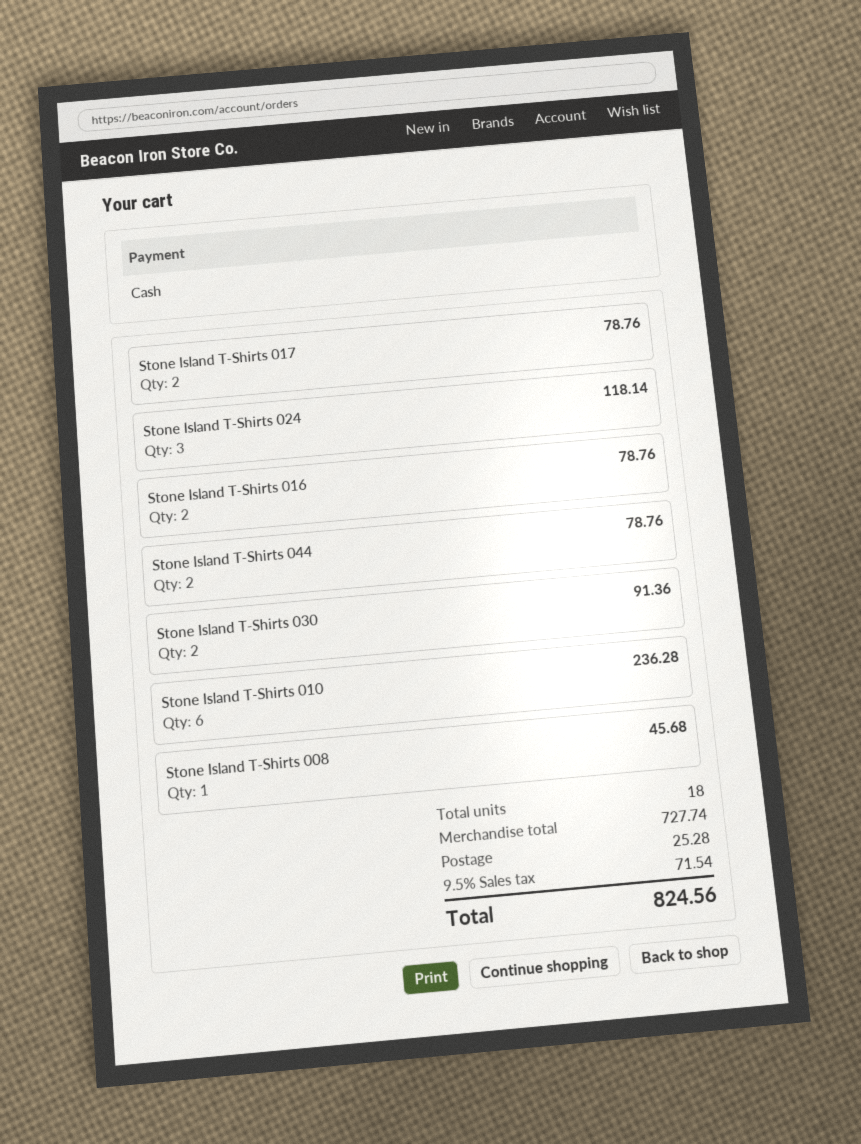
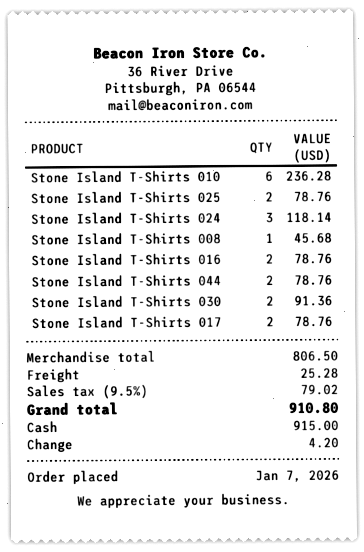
Stone Island T-Shirts 025: none -> 2 for 78.76
subtotal: 727.74 -> 806.50
tax: 9.5% = 71.54 -> 9.5% = 79.02
total: 824.56 -> 910.80

